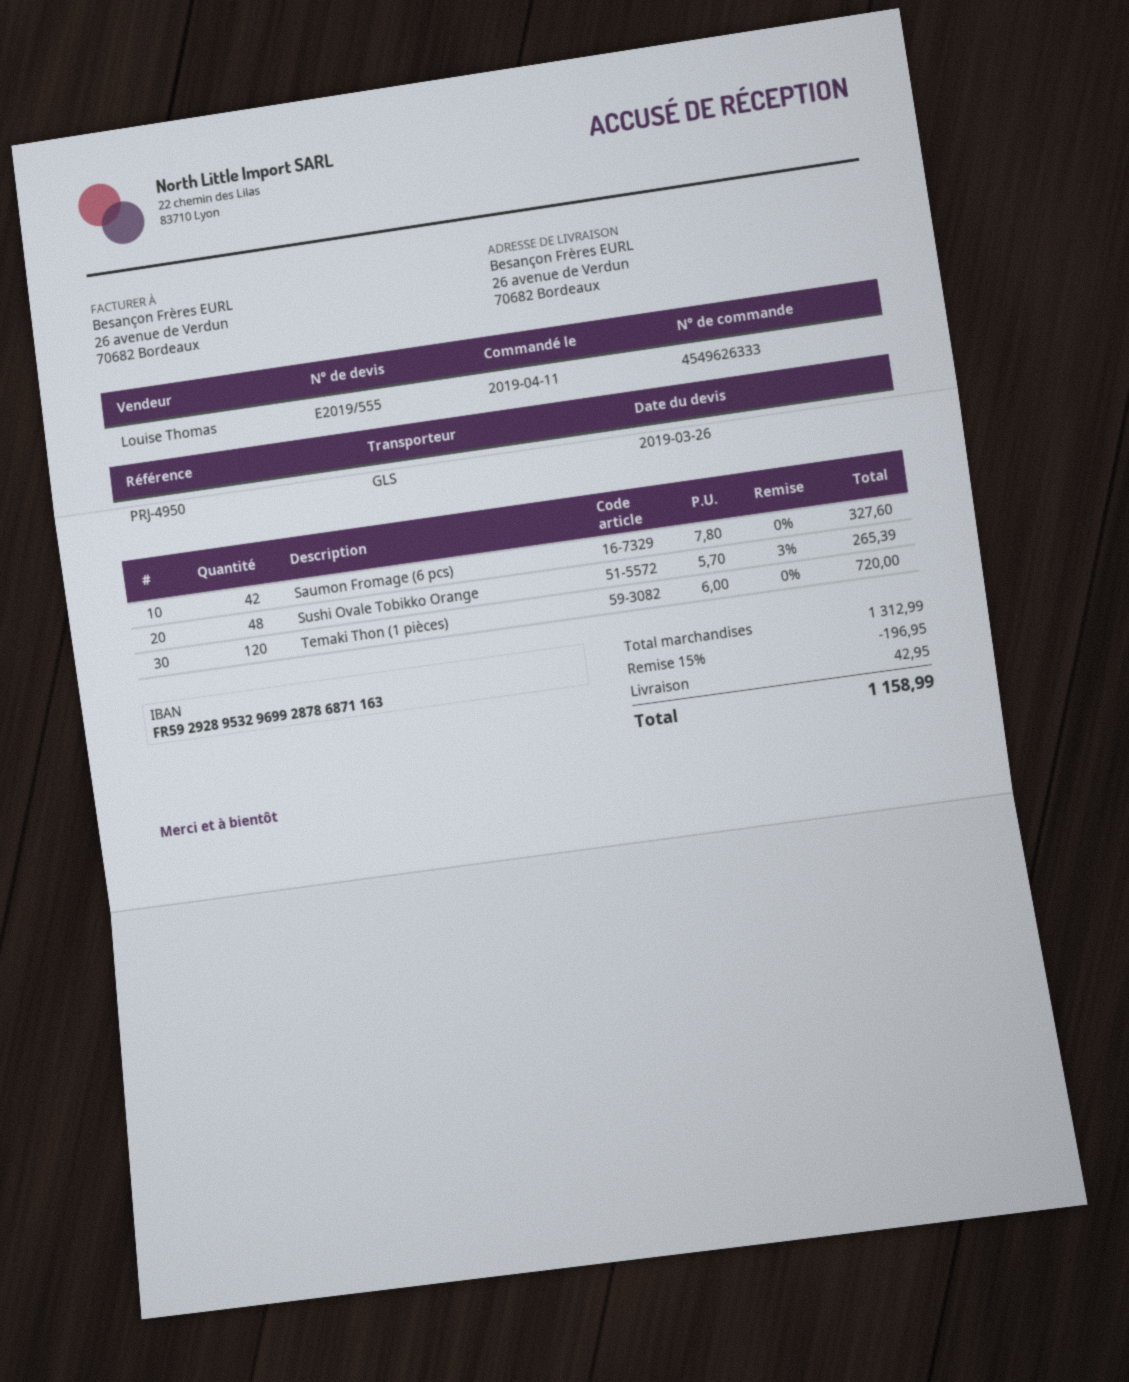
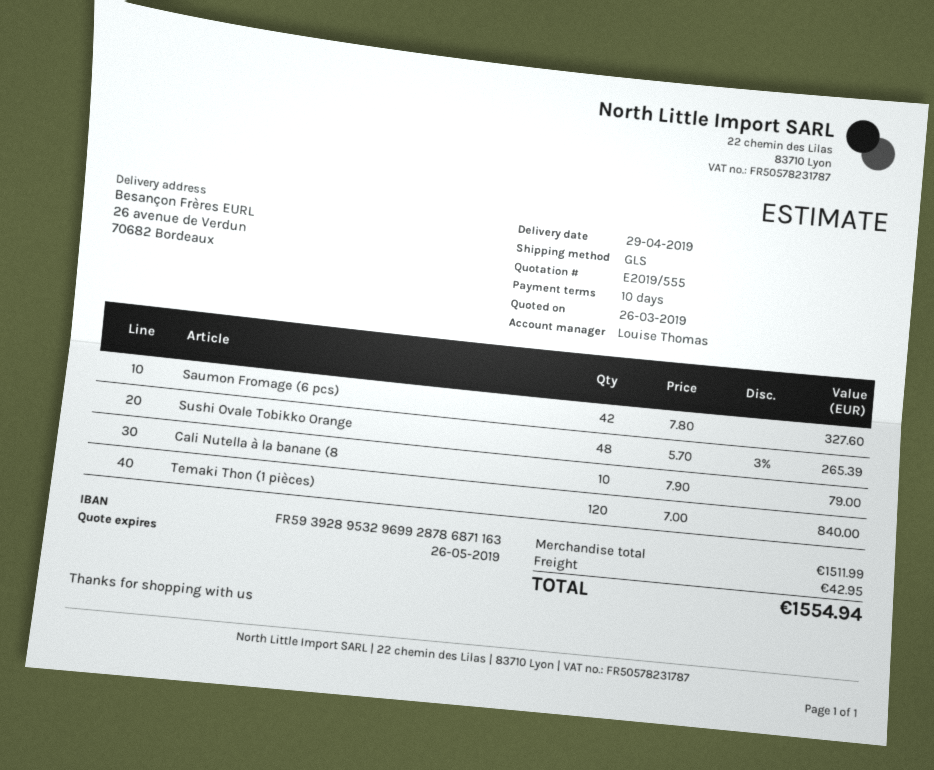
bank account: FR5929289532969928786871163 -> FR5939289532969928786871163
Temaki Thon (1 pièces): 120 x 6.00 = 720.00 -> 120 x 7.00 = 840.00
Cali Nutella à la banane (8: none -> 10 x 7.90 = 79.00
subtotal: 1312.99 -> 1511.99
discount: 15% = 196.95 -> none
total: 1158.99 -> 1554.94

